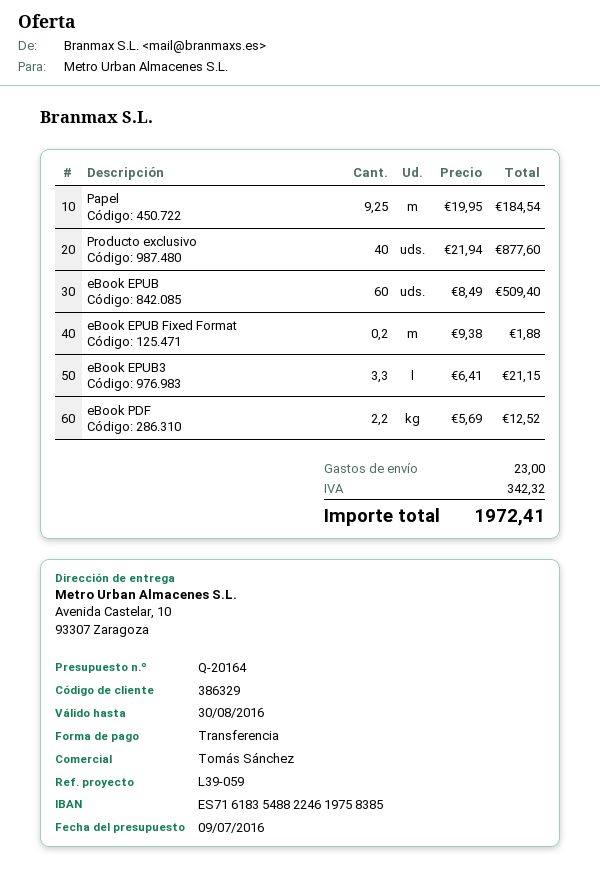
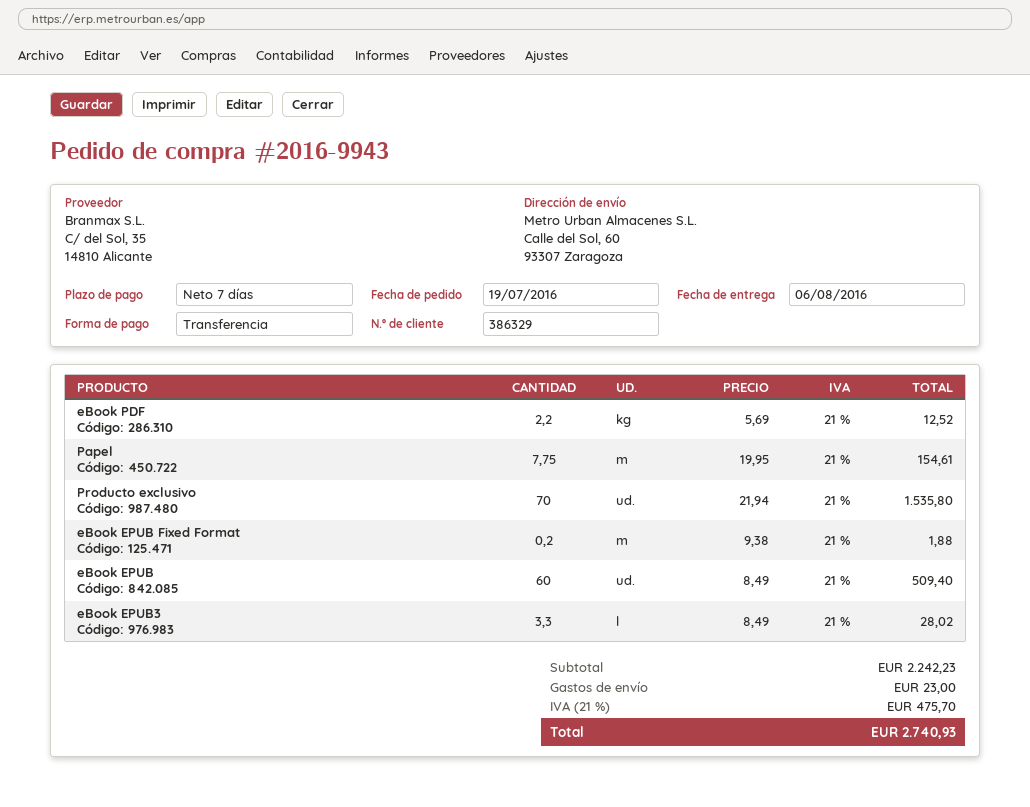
ship to: Avenida Castelar, 10, 93307 Zaragoza -> Calle del Sol, 60, 93307 Zaragoza
Papel: 9.25 x 19.95 = 184.54 -> 7.75 x 19.95 = 154.61
Producto exclusivo: 40 x 21.94 = 877.60 -> 70 x 21.94 = 1535.80
eBook EPUB3: 3.3 x 6.41 = 21.15 -> 3.3 x 8.49 = 28.02
tax: 342.32 -> 475.70
total: 1972.41 -> 2740.93

